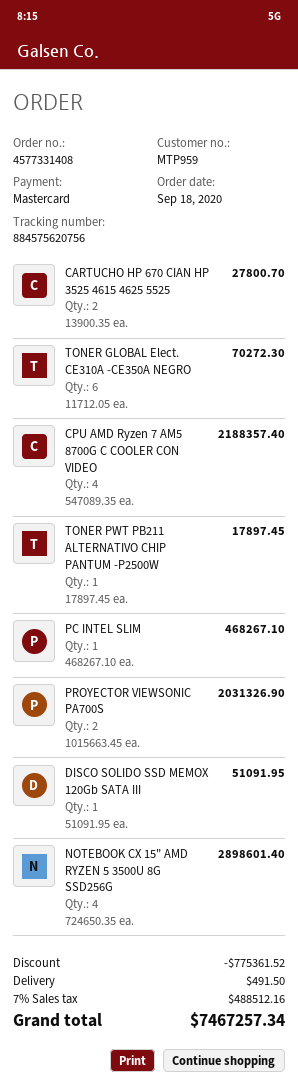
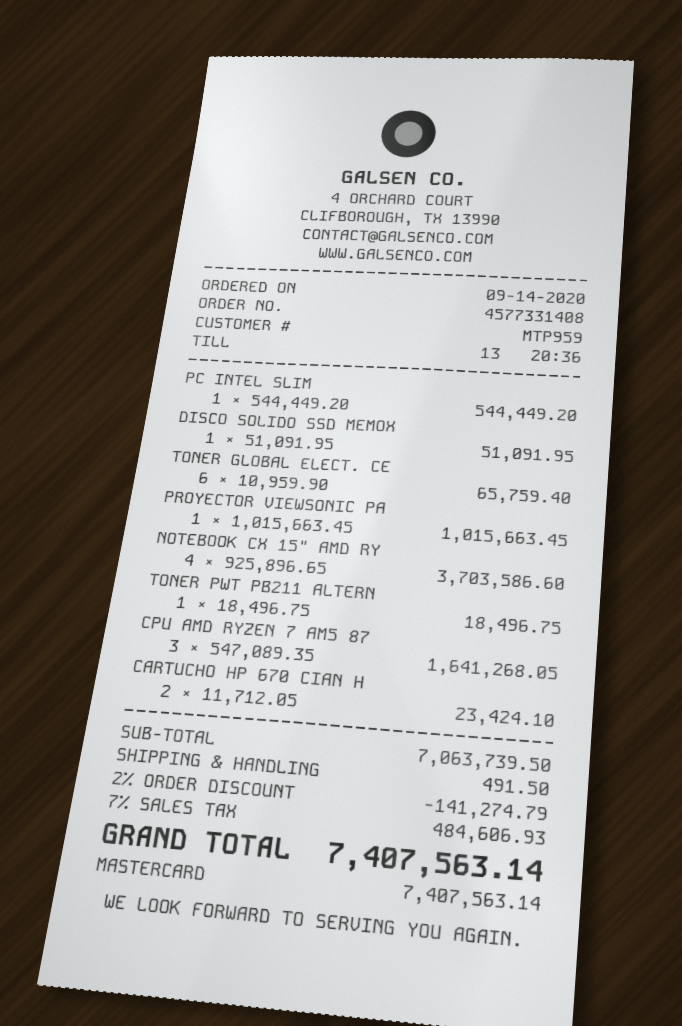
order date: 2020-09-18 -> 2020-09-14
CARTUCHO HP 670 CIAN HP 3525 4615 4625 5525: 2 x 13900.35 = 27800.70 -> 2 x 11712.05 = 23424.10
TONER GLOBAL Elect. CE310A -CE350A NEGRO: 6 x 11712.05 = 70272.30 -> 6 x 10959.90 = 65759.40
CPU AMD Ryzen 7 AM5 8700G C COOLER CON VIDEO: 4 x 547089.35 = 2188357.40 -> 3 x 547089.35 = 1641268.05
TONER PWT PB211 ALTERNATIVO CHIP PANTUM -P2500W: 1 x 17897.45 = 17897.45 -> 1 x 18496.75 = 18496.75
PC INTEL SLIM: 1 x 468267.10 = 468267.10 -> 1 x 544449.20 = 544449.20
PROYECTOR VIEWSONIC PA700S: 2 x 1015663.45 = 2031326.90 -> 1 x 1015663.45 = 1015663.45
NOTEBOOK CX 15" AMD RYZEN 5 3500U 8G SSD256G: 4 x 724650.35 = 2898601.40 -> 4 x 925896.65 = 3703586.60
discount: 775361.52 -> 141274.79
tax: 7% = 488512.16 -> 7% = 484606.93
total: 7467257.34 -> 7407563.14

